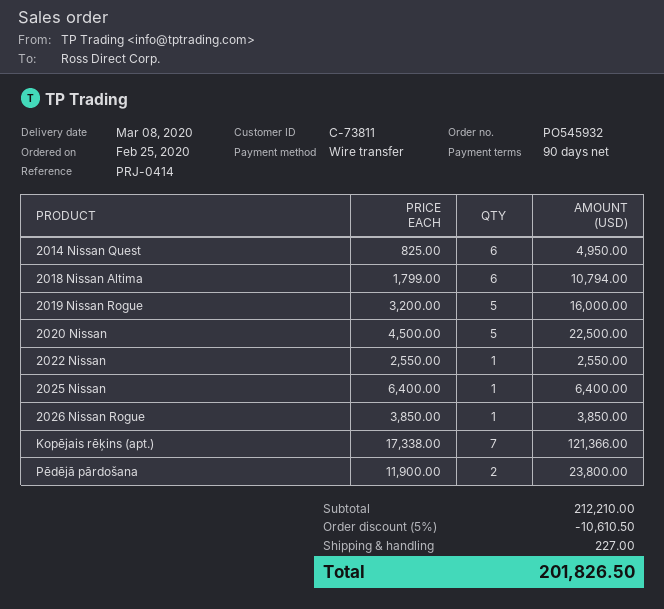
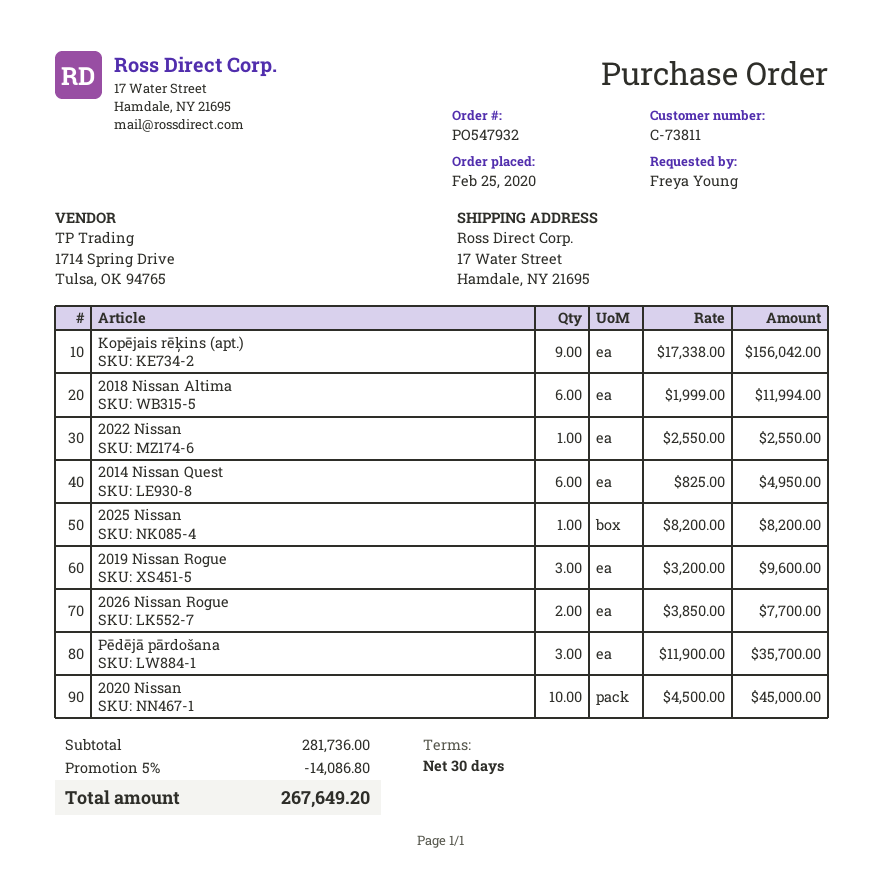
order number: PO545932 -> PO547932
payment terms: 90 days -> 30 days
2018 Nissan Altima: 6 x 1799.00 = 10794.00 -> 6 x 1999.00 = 11994.00
2019 Nissan Rogue: 5 x 3200.00 = 16000.00 -> 3 x 3200.00 = 9600.00
2020 Nissan: 5 x 4500.00 = 22500.00 -> 10 x 4500.00 = 45000.00
2025 Nissan: 1 x 6400.00 = 6400.00 -> 1 x 8200.00 = 8200.00
2026 Nissan Rogue: 1 x 3850.00 = 3850.00 -> 2 x 3850.00 = 7700.00
Kopējais rēķins (apt.): 7 x 17338.00 = 121366.00 -> 9 x 17338.00 = 156042.00
Pēdējā pārdošana: 2 x 11900.00 = 23800.00 -> 3 x 11900.00 = 35700.00
subtotal: 212210.00 -> 281736.00
discount: 5% = 10610.50 -> 5% = 14086.80
shipping: 227.00 -> none
total: 201826.50 -> 267649.20

